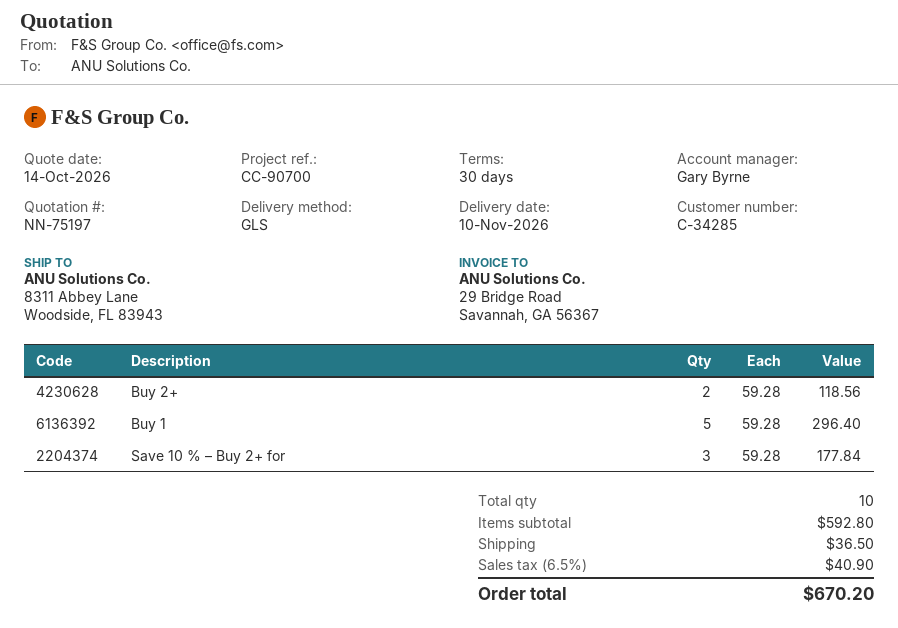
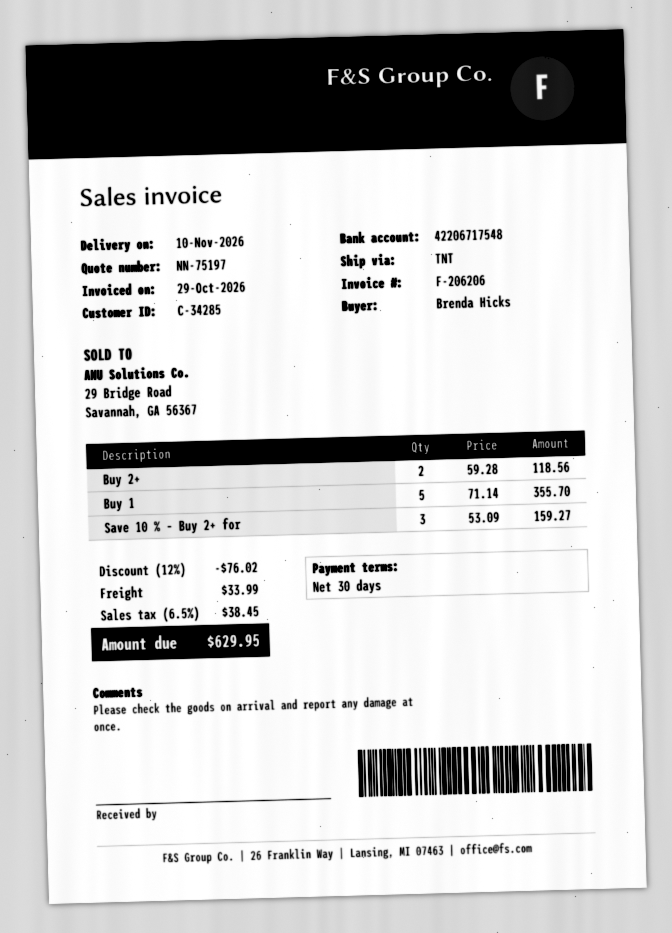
shipping method: GLS -> TNT
Buy 1: 5 x 59.28 = 296.40 -> 5 x 71.14 = 355.70
Save 10 % – Buy 2+ for: 3 x 59.28 = 177.84 -> 3 x 53.09 = 159.27
discount: none -> 12% = 76.02
shipping: 36.50 -> 33.99
tax: 6.5% = 40.90 -> 6.5% = 38.45
total: 670.20 -> 629.95

